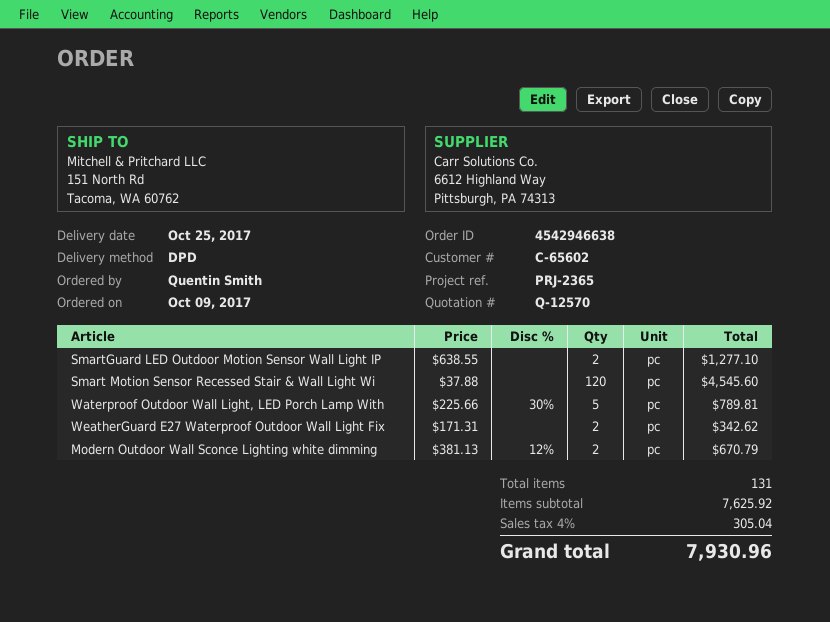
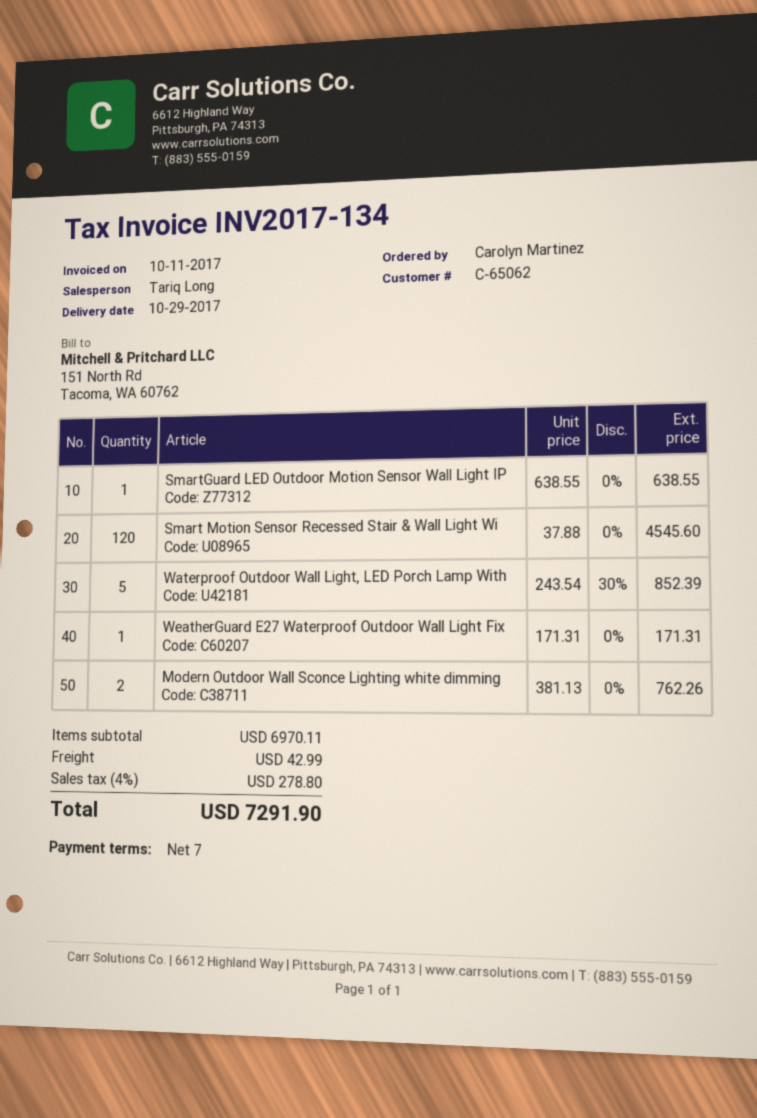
delivery date: 2017-10-25 -> 2017-10-29
customer number: C-65602 -> C-65062
ordered by: Quentin Smith -> Carolyn Martinez
SmartGuard LED Outdoor Motion Sensor Wall Light IP: 2 x 638.55 = 1277.10 -> 1 x 638.55 = 638.55
Waterproof Outdoor Wall Light, LED Porch Lamp With: 5 x 225.66 - 30% = 789.81 -> 5 x 243.54 - 30% = 852.39
WeatherGuard E27 Waterproof Outdoor Wall Light Fix: 2 x 171.31 = 342.62 -> 1 x 171.31 = 171.31
Modern Outdoor Wall Sconce Lighting white dimming: 2 x 381.13 - 12% = 670.79 -> 2 x 381.13 = 762.26
subtotal: 7625.92 -> 6970.11
shipping: none -> 42.99
tax: 4% = 305.04 -> 4% = 278.80
total: 7930.96 -> 7291.90

